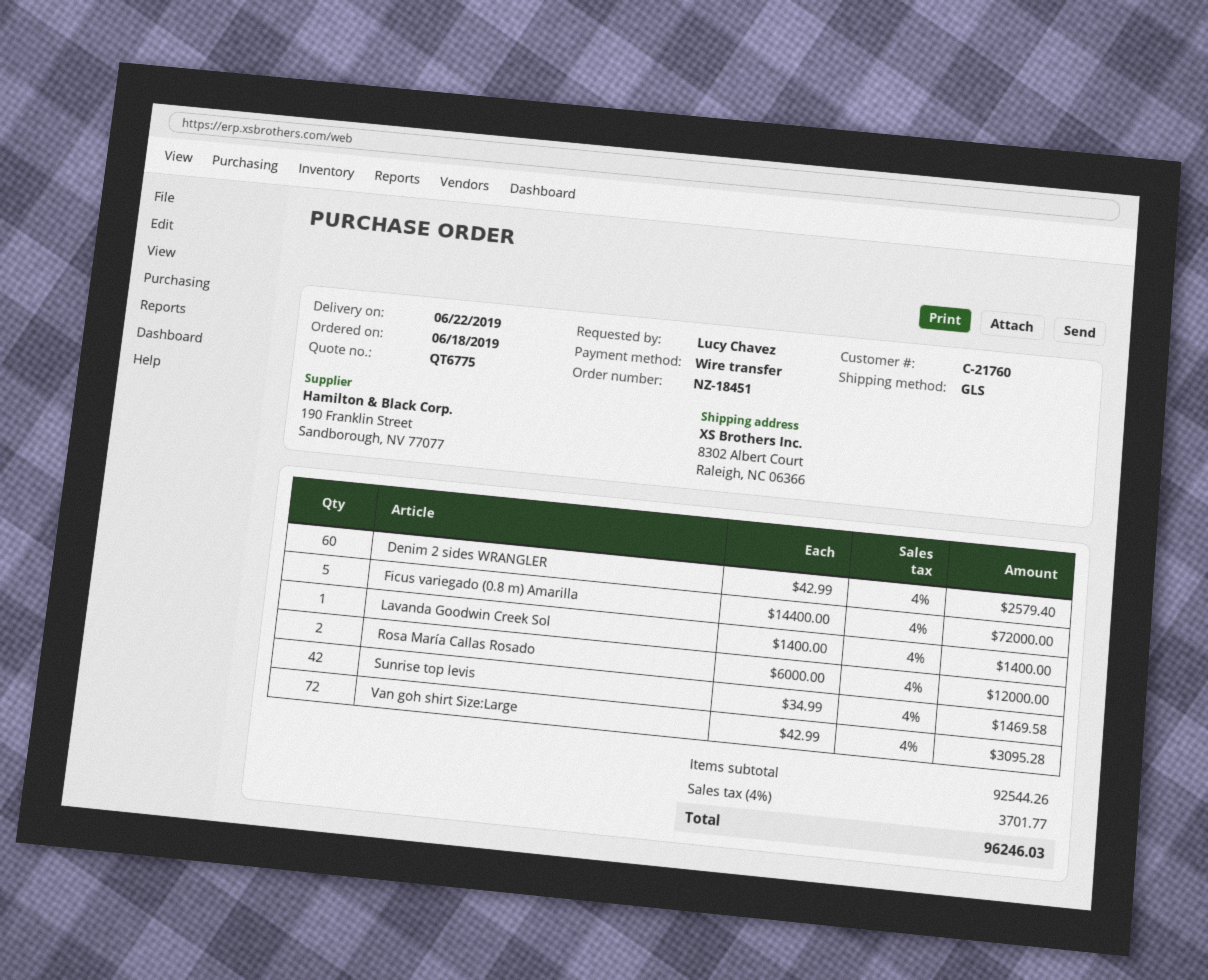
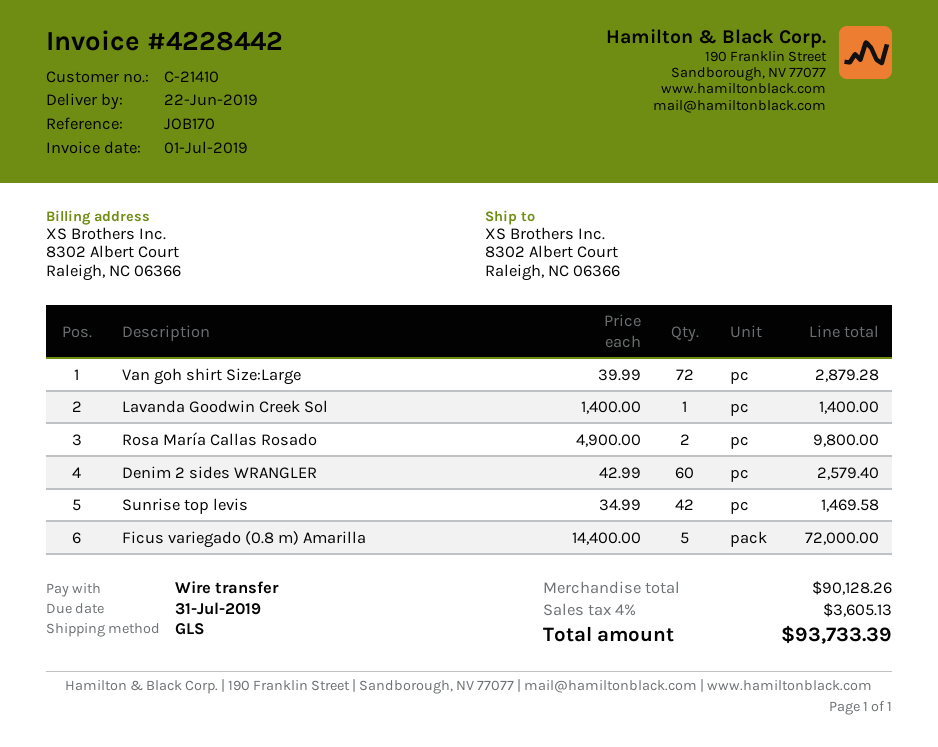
customer number: C-21760 -> C-21410
Rosa María Callas Rosado: 2 x 6000.00 = 12000.00 -> 2 x 4900.00 = 9800.00
Van goh shirt Size:Large: 72 x 42.99 = 3095.28 -> 72 x 39.99 = 2879.28
subtotal: 92544.26 -> 90128.26
tax: 4% = 3701.77 -> 4% = 3605.13
total: 96246.03 -> 93733.39

